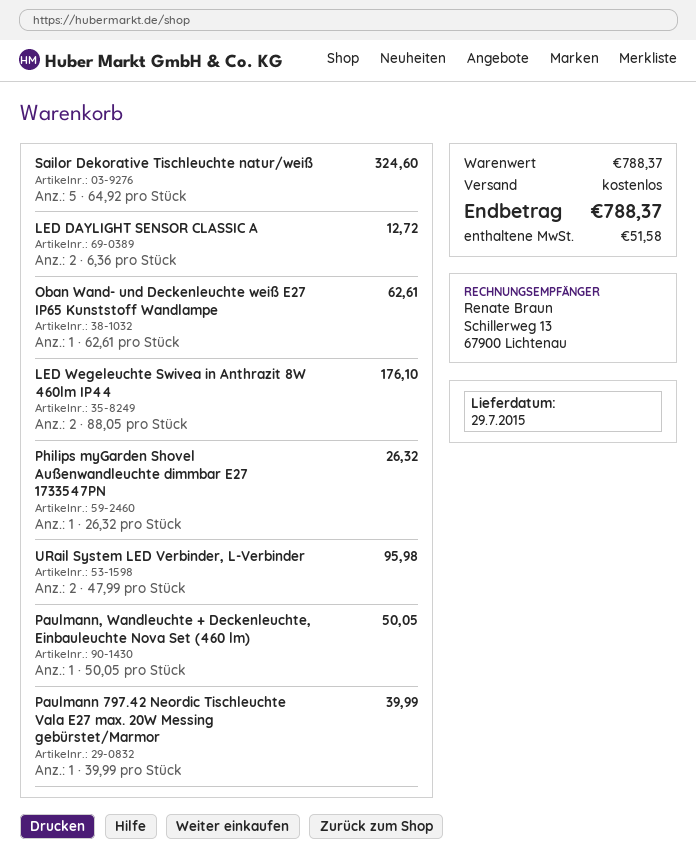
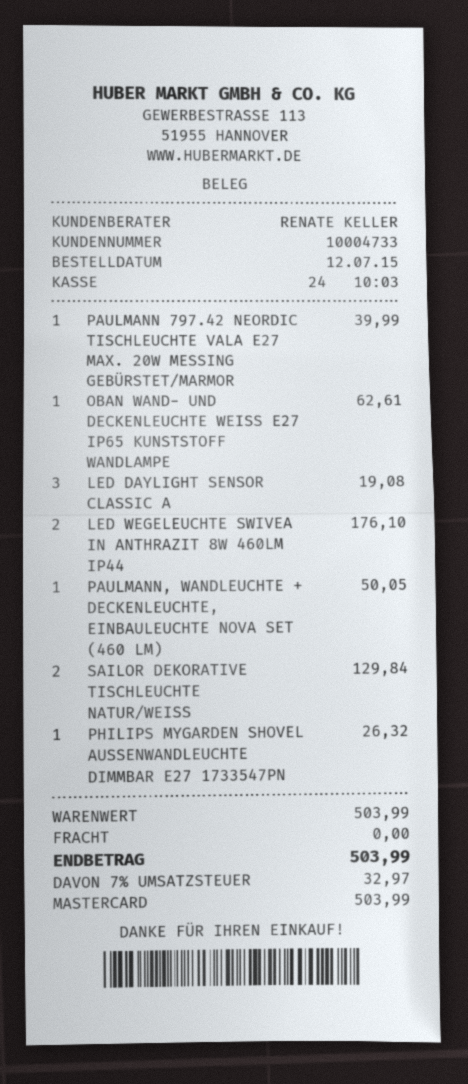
Sailor Dekorative Tischleuchte natur/weiß: 5 for 324.60 -> 2 for 129.84
LED DAYLIGHT SENSOR CLASSIC A: 2 for 12.72 -> 3 for 19.08
URail System LED Verbinder, L-Verbinder: 2 for 95.98 -> none
subtotal: 788.37 -> 503.99
tax: 51.58 -> 32.97
total: 788.37 -> 503.99

